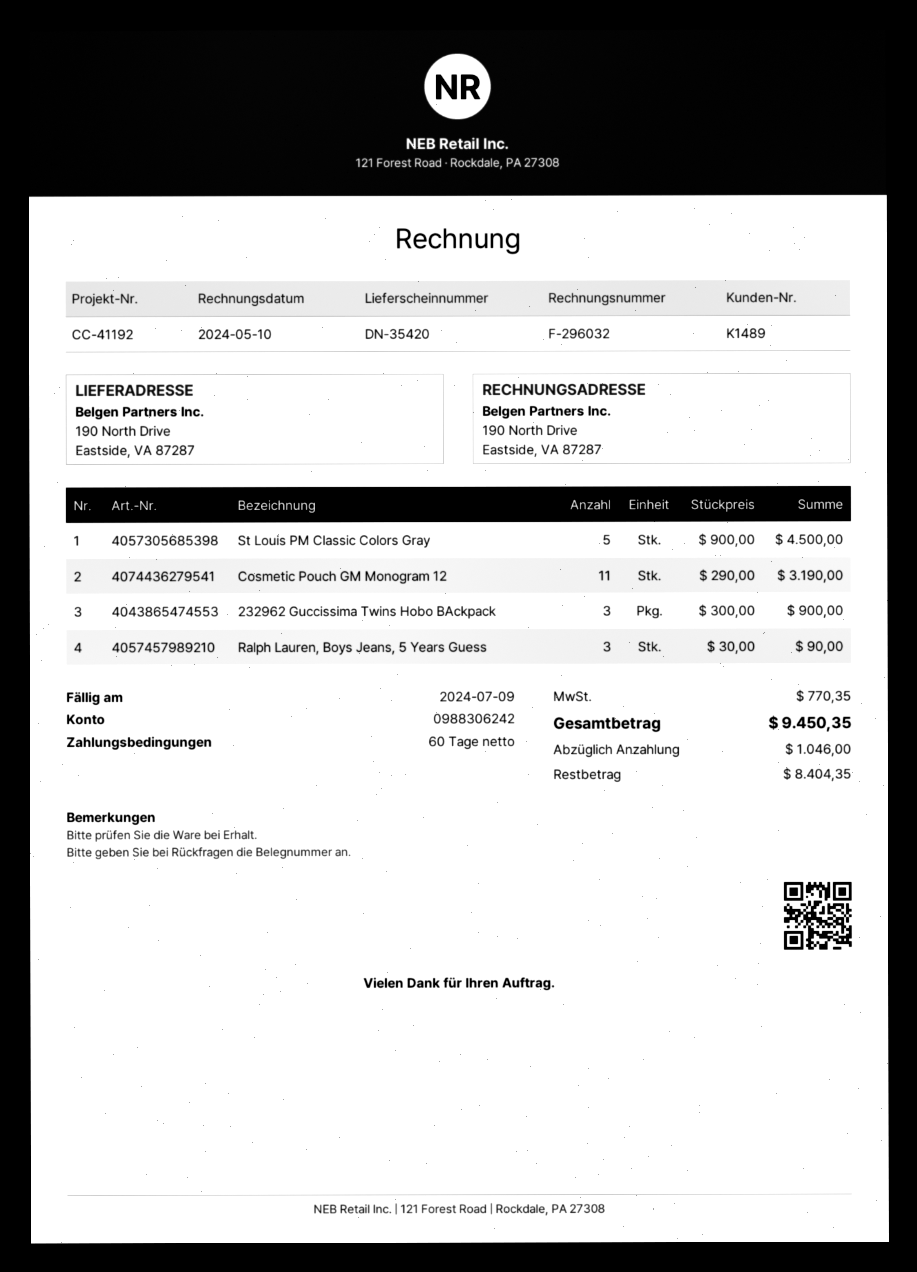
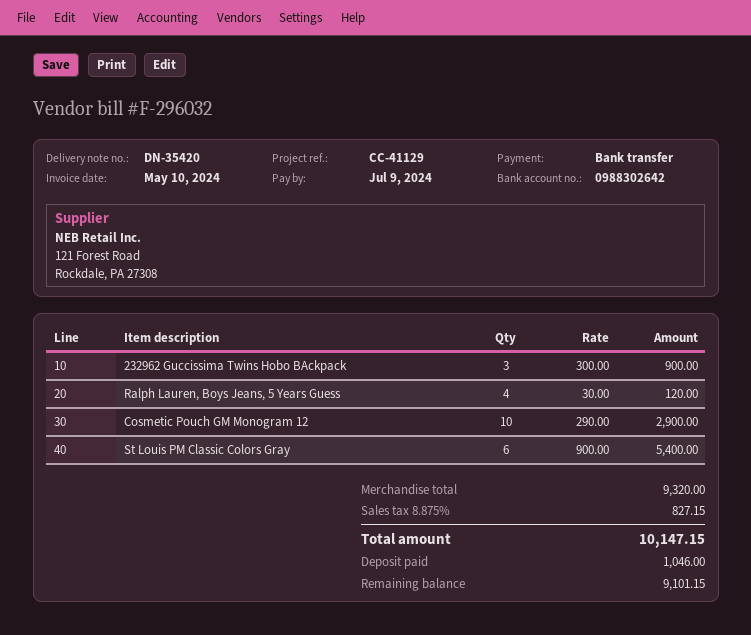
reference: CC-41192 -> CC-41129
bank account: 0988306242 -> 0988302642
St Louis PM Classic Colors Gray: 5 x 900.00 = 4500.00 -> 6 x 900.00 = 5400.00
Cosmetic Pouch GM Monogram 12: 11 x 290.00 = 3190.00 -> 10 x 290.00 = 2900.00
Ralph Lauren, Boys Jeans, 5 Years Guess: 3 x 30.00 = 90.00 -> 4 x 30.00 = 120.00
tax: 770.35 -> 827.15
total: 9450.35 -> 10147.15
balance: 8404.35 -> 9101.15

